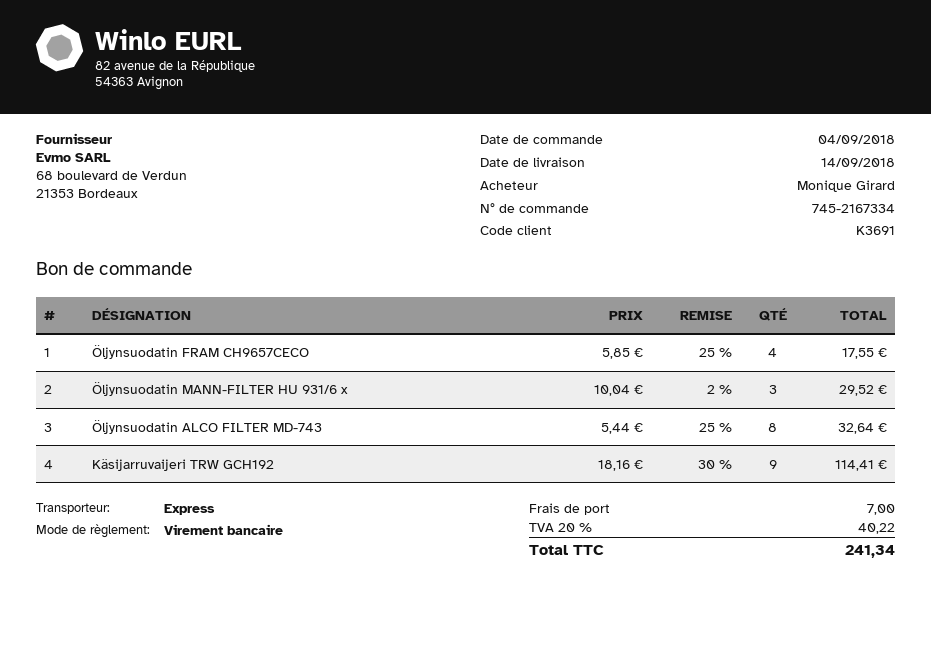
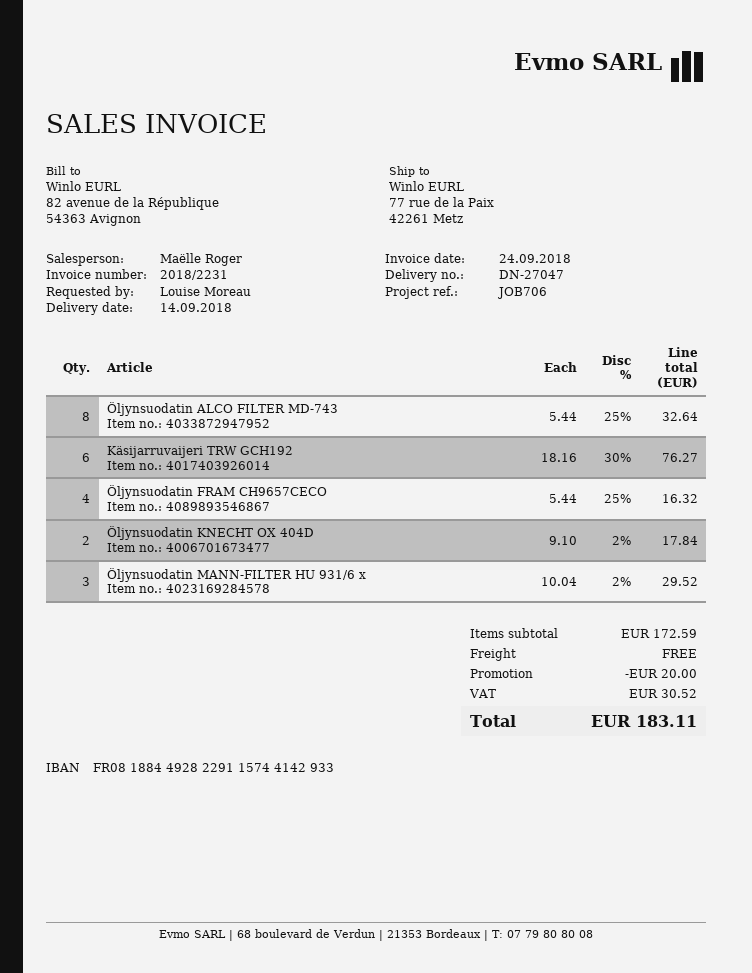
ordered by: Monique Girard -> Louise Moreau
Öljynsuodatin FRAM CH9657CECO: 4 x 5.85 - 25% = 17.55 -> 4 x 5.44 - 25% = 16.32
Käsijarruvaijeri TRW GCH192: 9 x 18.16 - 30% = 114.41 -> 6 x 18.16 - 30% = 76.27
Öljynsuodatin KNECHT OX 404D: none -> 2 x 9.10 - 2% = 17.84
discount: none -> 20.00
shipping: 7.00 -> 0.00
tax: 40.22 -> 30.52
total: 241.34 -> 183.11

